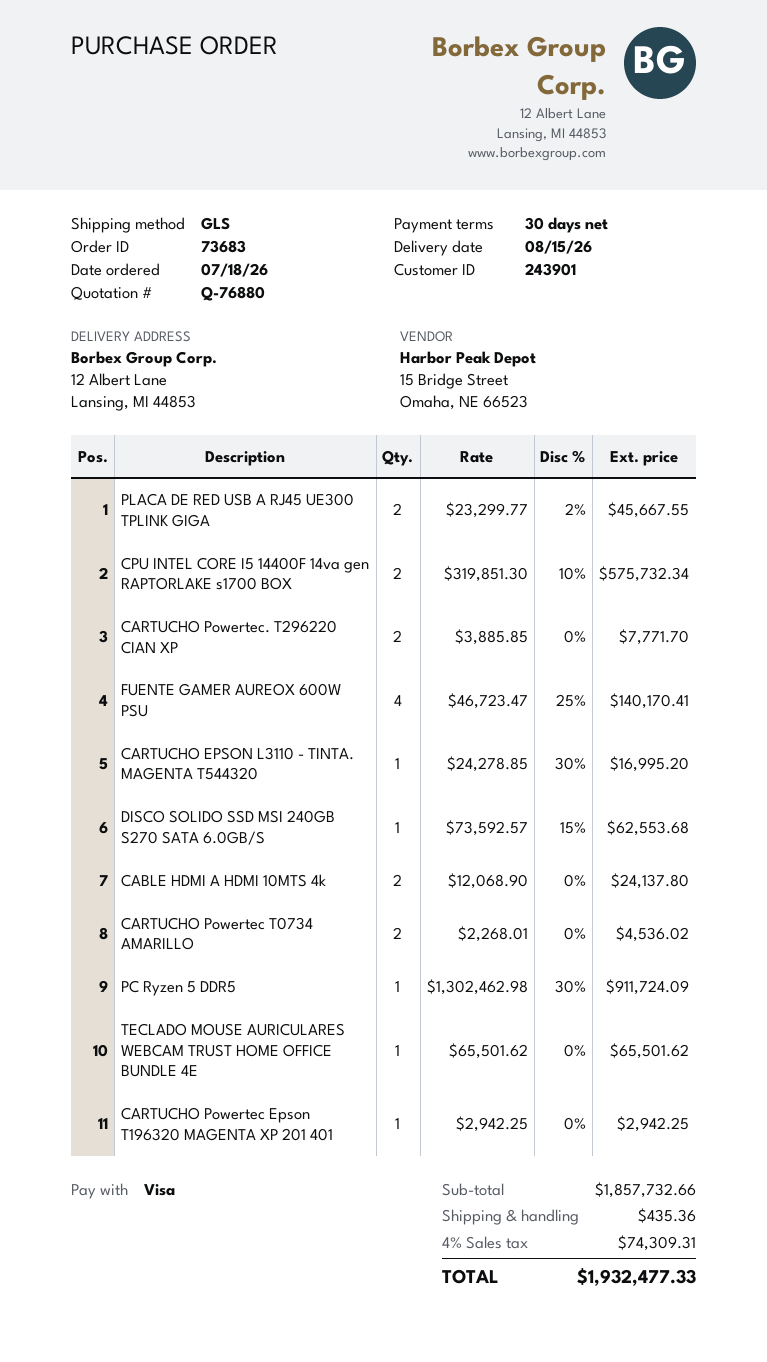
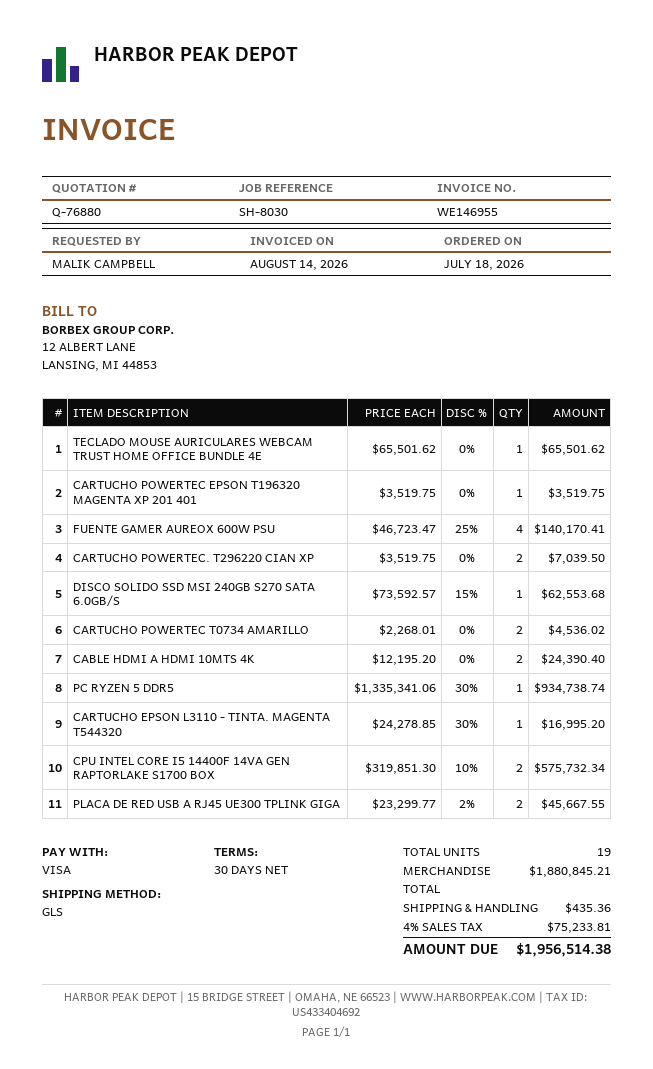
CARTUCHO Powertec. T296220 CIAN XP: 2 x 3885.85 = 7771.70 -> 2 x 3519.75 = 7039.50
CABLE HDMI A HDMI 10MTS 4k: 2 x 12068.90 = 24137.80 -> 2 x 12195.20 = 24390.40
PC Ryzen 5 DDR5: 1 x 1302462.98 - 30% = 911724.09 -> 1 x 1335341.06 - 30% = 934738.74
CARTUCHO Powertec Epson T196320 MAGENTA XP 201 401: 1 x 2942.25 = 2942.25 -> 1 x 3519.75 = 3519.75
subtotal: 1857732.66 -> 1880845.21
tax: 4% = 74309.31 -> 4% = 75233.81
total: 1932477.33 -> 1956514.38

